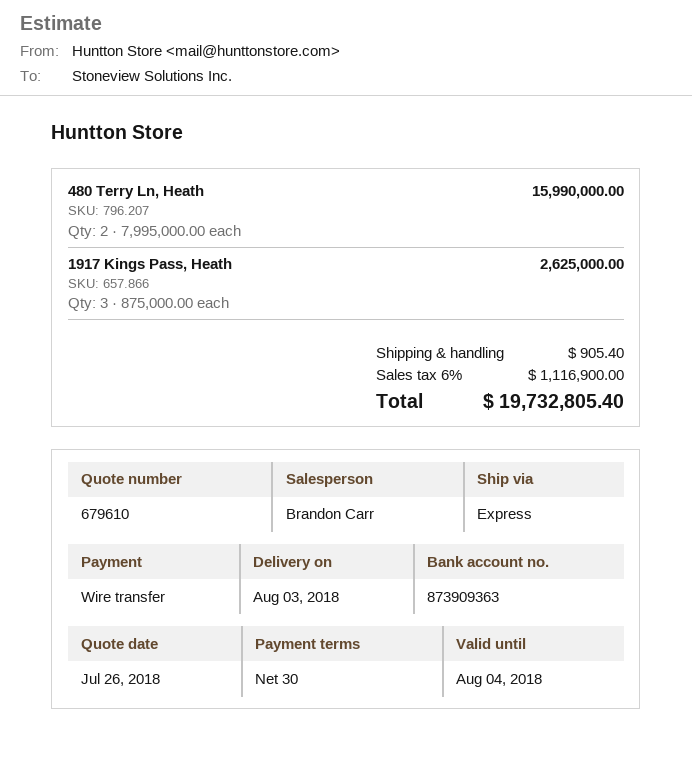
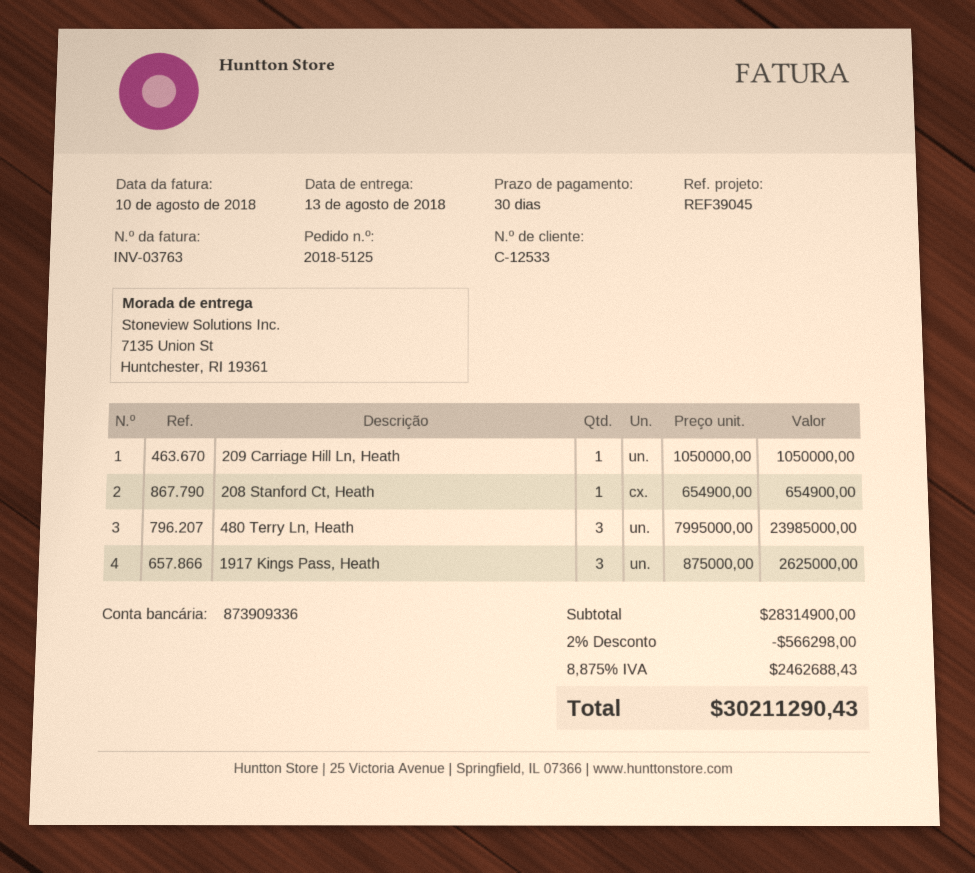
delivery date: 2018-08-03 -> 2018-08-13
bank account: 873909363 -> 873909336
480 Terry Ln, Heath: 2 x 7995000.00 = 15990000.00 -> 3 x 7995000.00 = 23985000.00
209 Carriage Hill Ln, Heath: none -> 1 x 1050000.00 = 1050000.00
208 Stanford Ct, Heath: none -> 1 x 654900.00 = 654900.00
discount: none -> 2% = 566298.00
shipping: 905.40 -> none
tax: 6% = 1116900.00 -> 8.875% = 2462688.43
total: 19732805.40 -> 30211290.43

